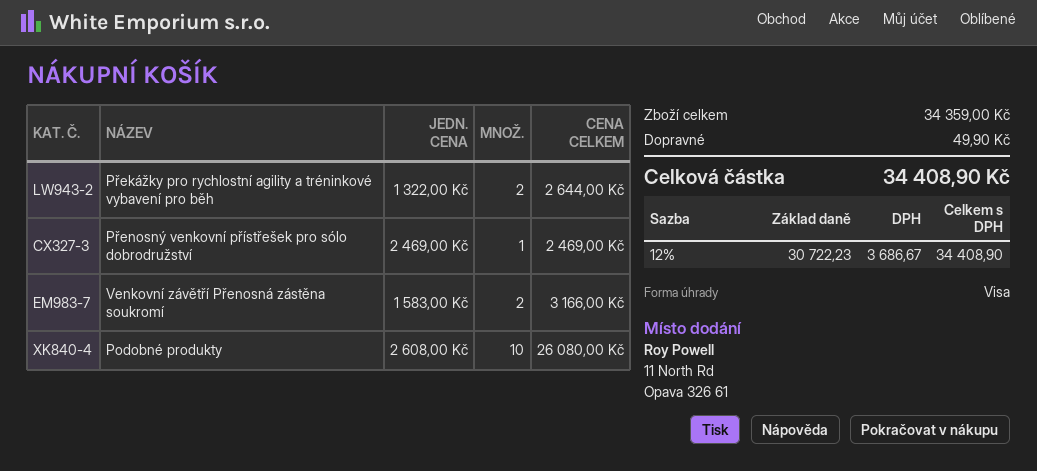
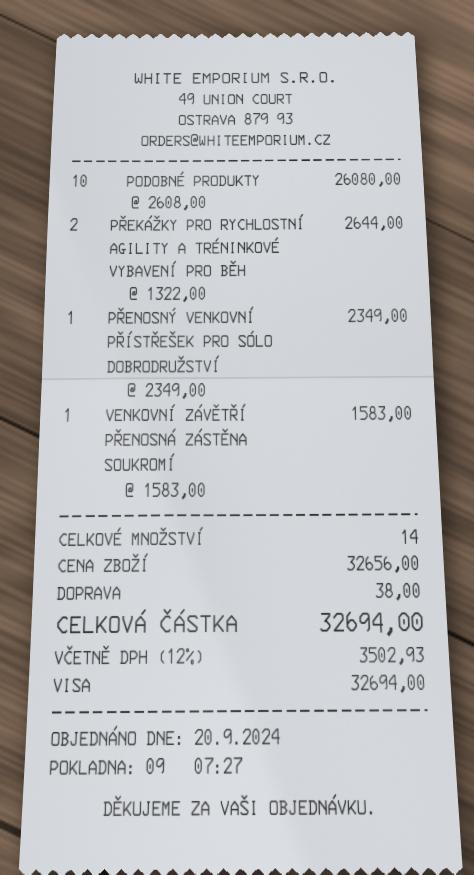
Přenosný venkovní přístřešek pro sólo dobrodružství: 1 x 2469.00 = 2469.00 -> 1 x 2349.00 = 2349.00
Venkovní závětří Přenosná zástěna soukromí: 2 x 1583.00 = 3166.00 -> 1 x 1583.00 = 1583.00
subtotal: 34359.00 -> 32656.00
shipping: 49.90 -> 38.00
tax: 12% = 3686.67 -> 12% = 3502.93
total: 34408.90 -> 32694.00

